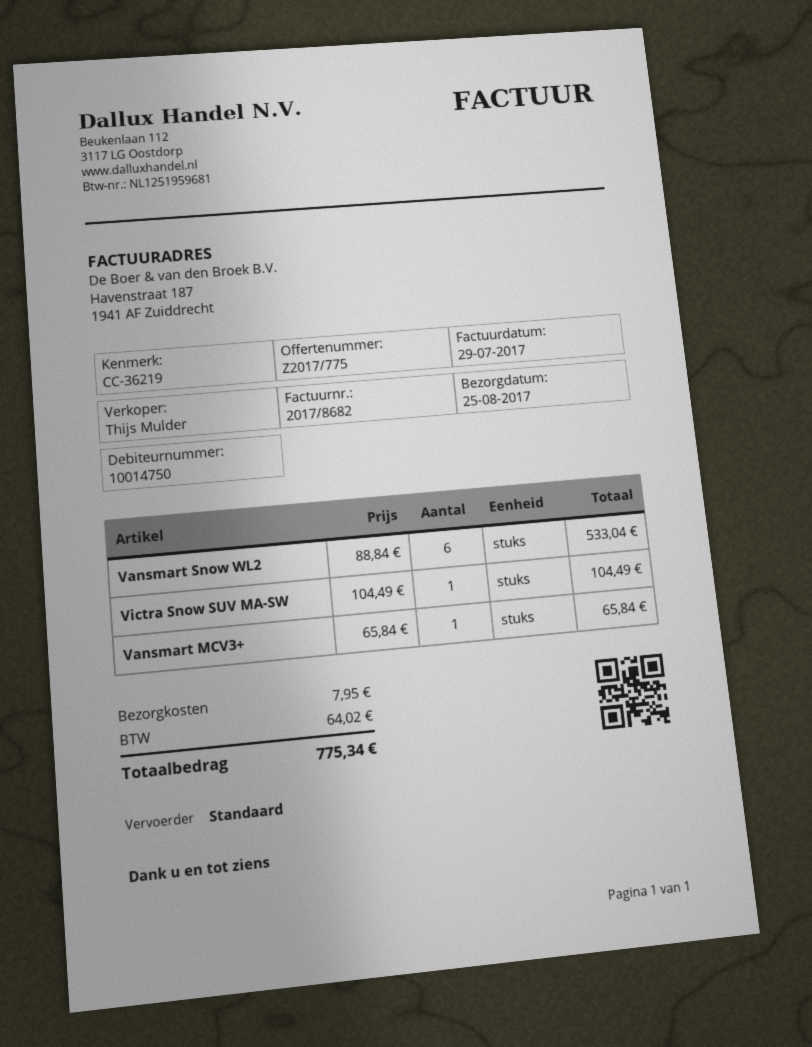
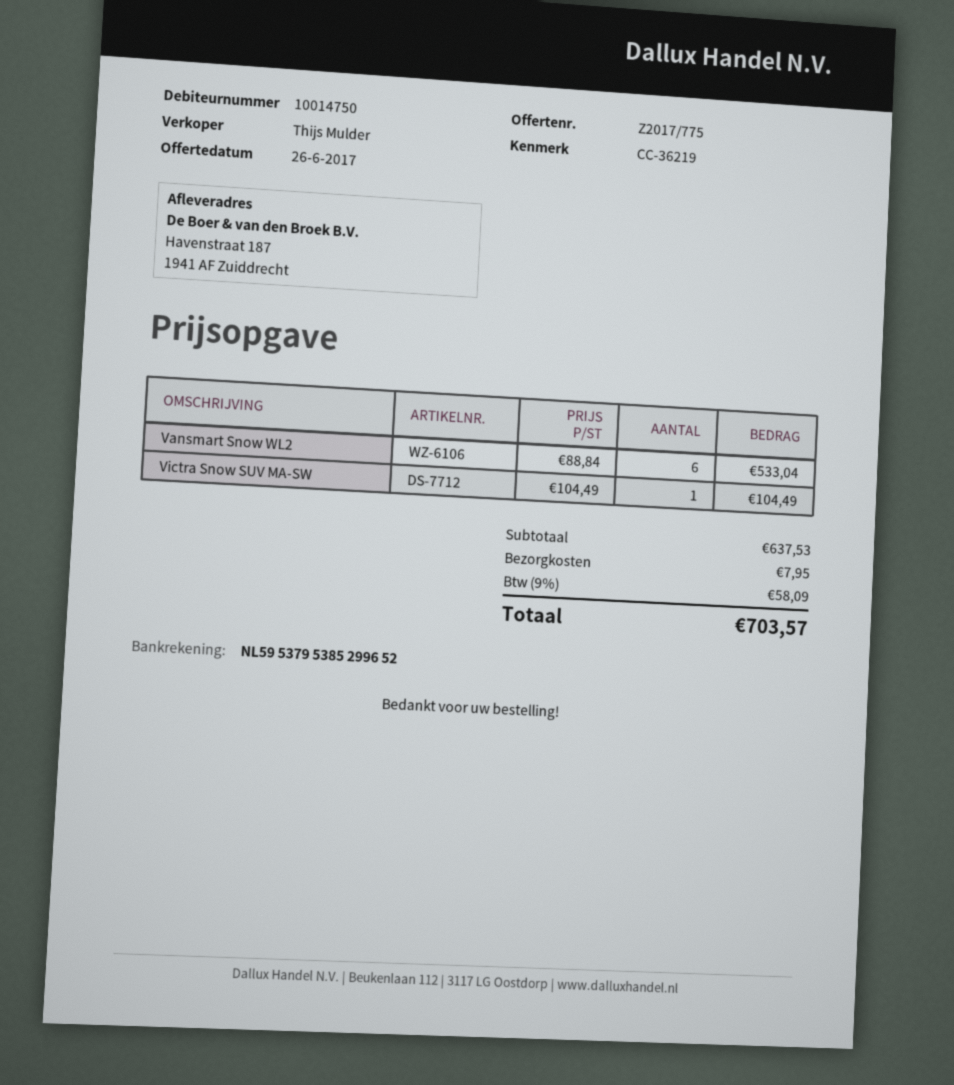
Vansmart MCV3+: 1 x 65.84 = 65.84 -> none
tax: 64.02 -> 58.09
total: 775.34 -> 703.57

